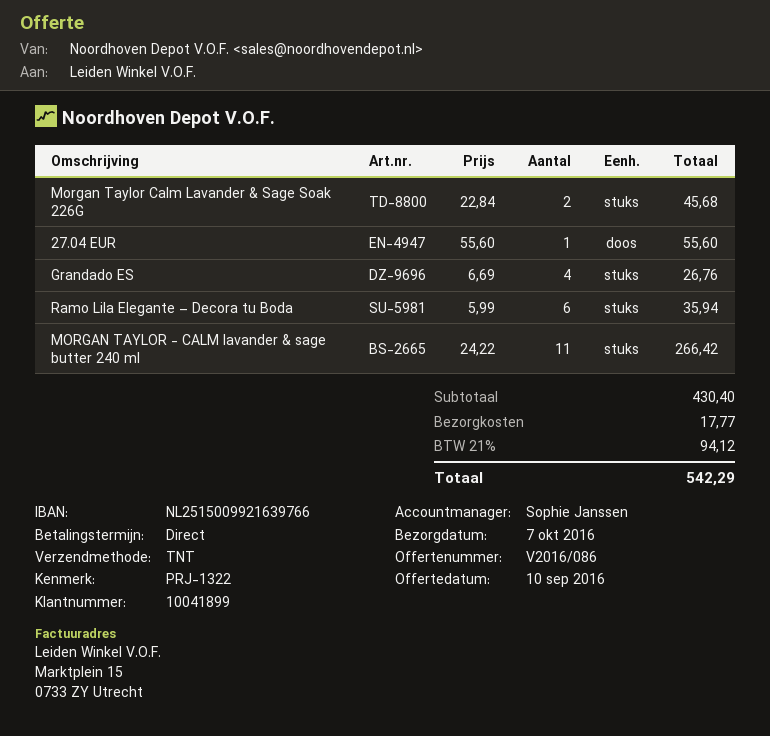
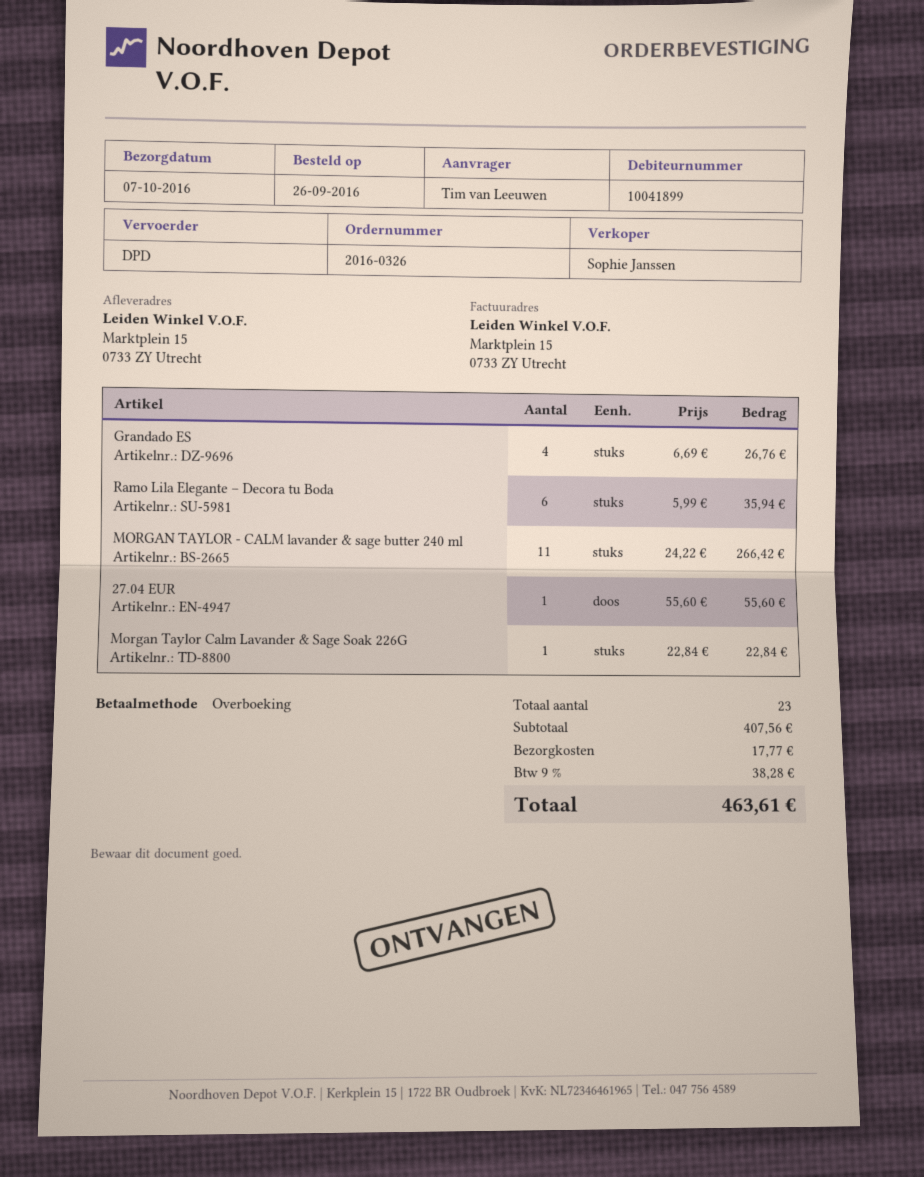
shipping method: TNT -> DPD
Morgan Taylor Calm Lavander & Sage Soak 226G: 2 x 22.84 = 45.68 -> 1 x 22.84 = 22.84
subtotal: 430.40 -> 407.56
tax: 21% = 94.12 -> 9% = 38.28
total: 542.29 -> 463.61

